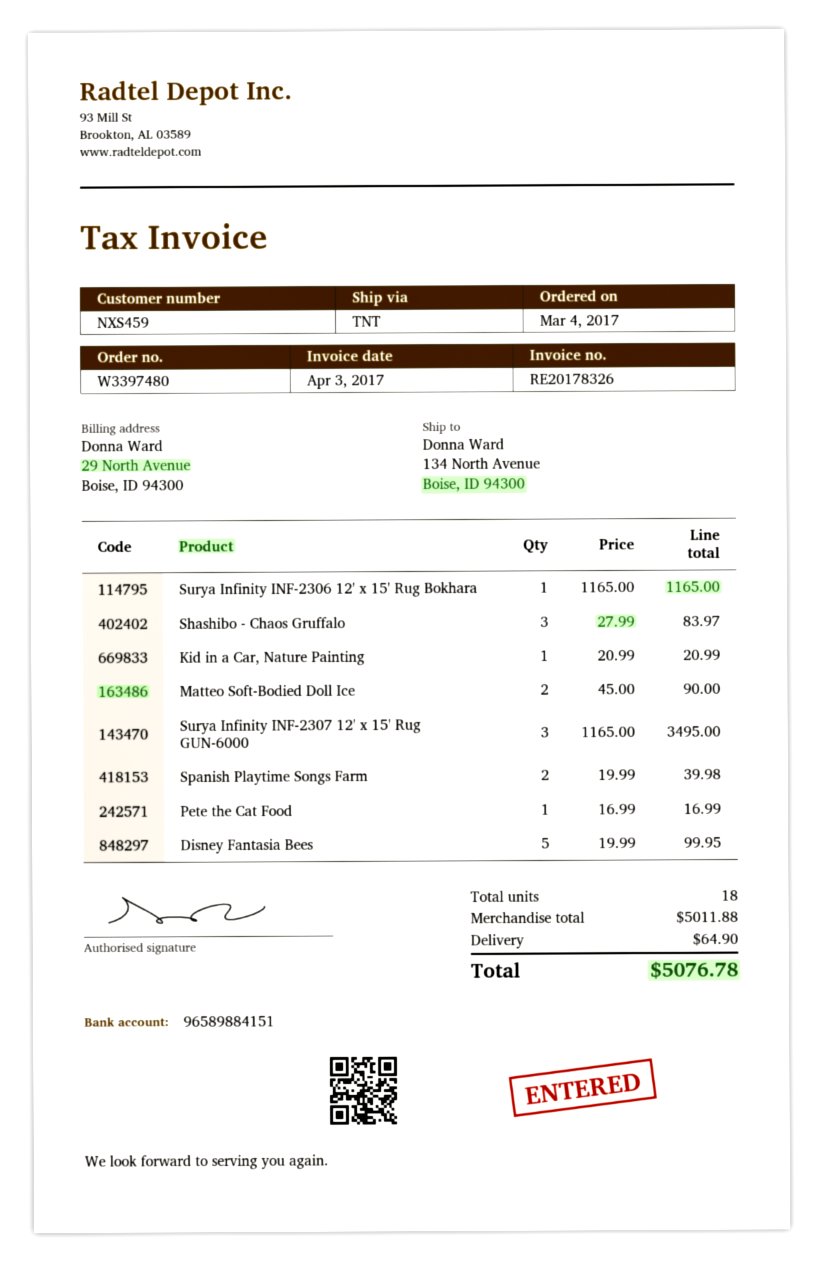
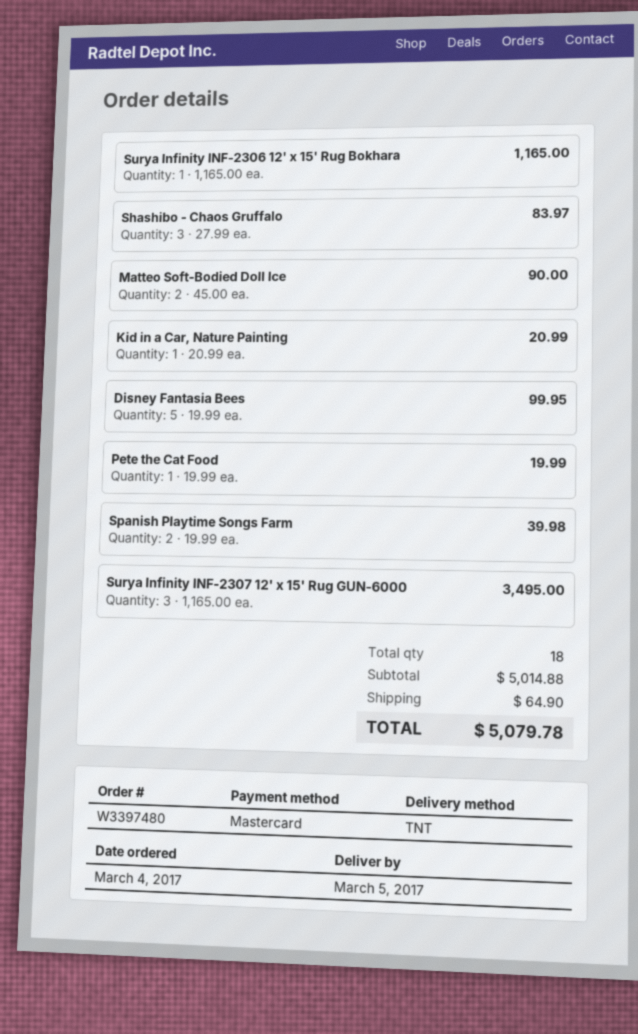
Pete the Cat Food: 1 x 16.99 = 16.99 -> 1 x 19.99 = 19.99
subtotal: 5011.88 -> 5014.88
total: 5076.78 -> 5079.78

